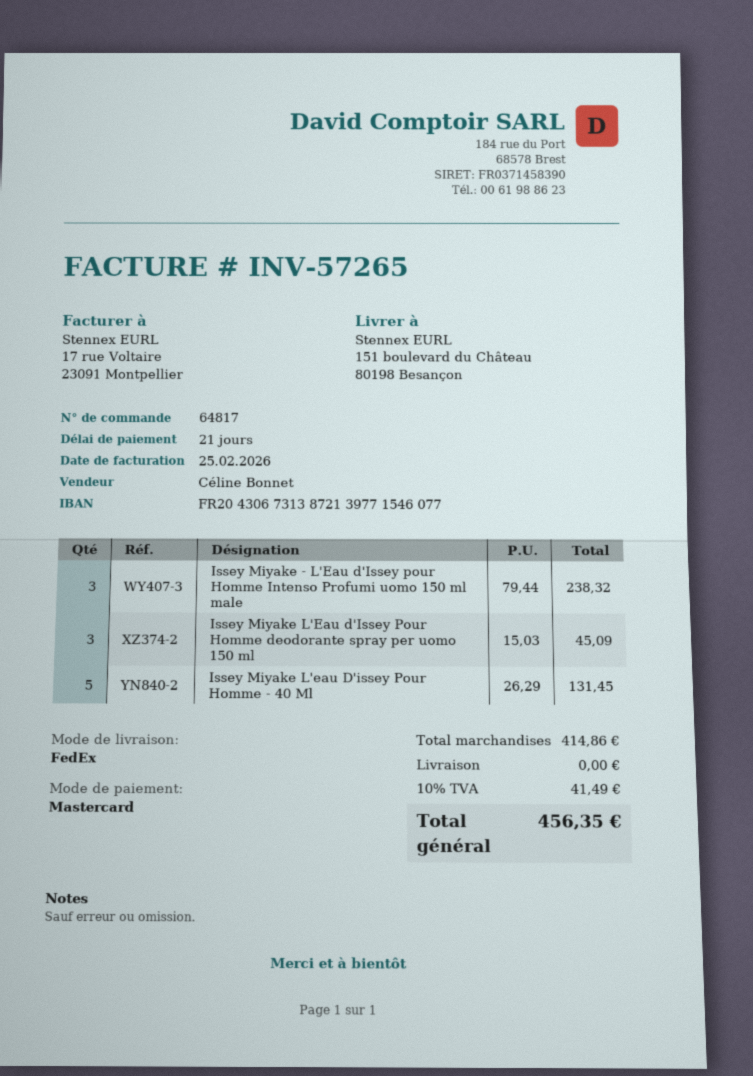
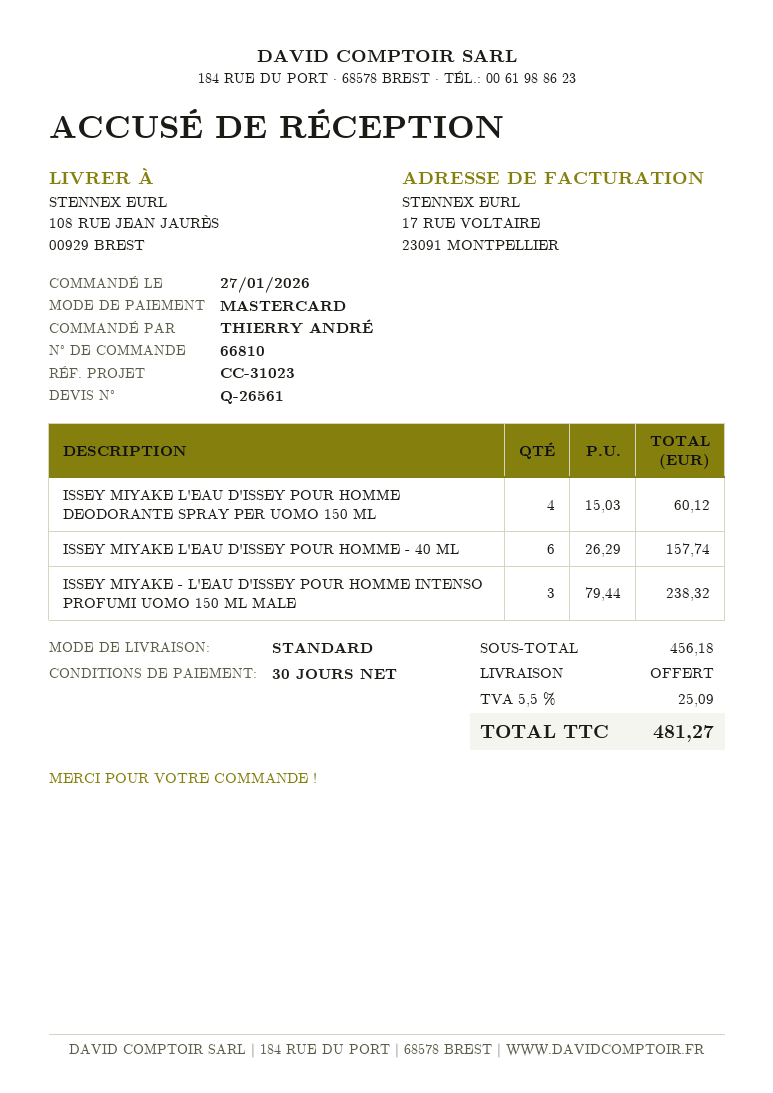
order number: 64817 -> 66810
payment terms: 21 days -> 30 days
shipping method: FedEx -> standard
ship to: 151 boulevard du Château, 80198 Besançon -> 108 RUE JEAN JAURÈS, 00929 BREST
Issey Miyake L'Eau d'Issey Pour Homme deodorante spray per uomo 150 ml: 3 x 15.03 = 45.09 -> 4 x 15.03 = 60.12
Issey Miyake L'eau D'issey Pour Homme - 40 Ml: 5 x 26.29 = 131.45 -> 6 x 26.29 = 157.74
subtotal: 414.86 -> 456.18
tax: 10% = 41.49 -> 5.5% = 25.09
total: 456.35 -> 481.27

